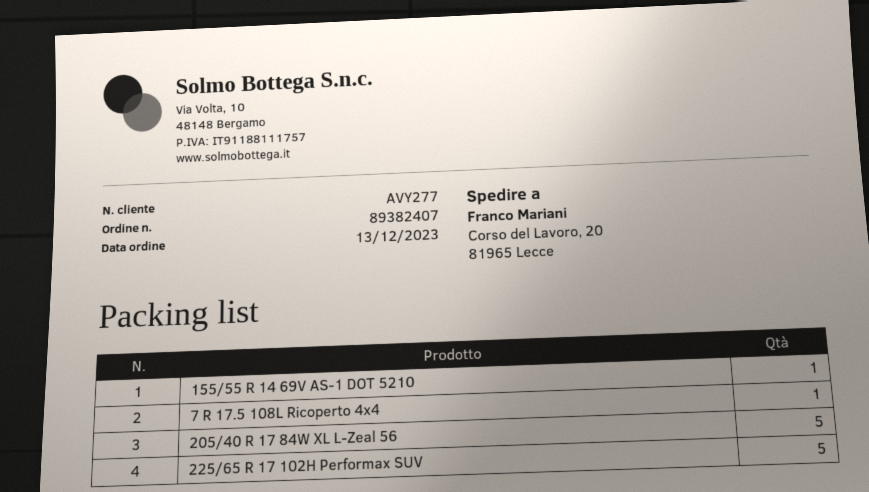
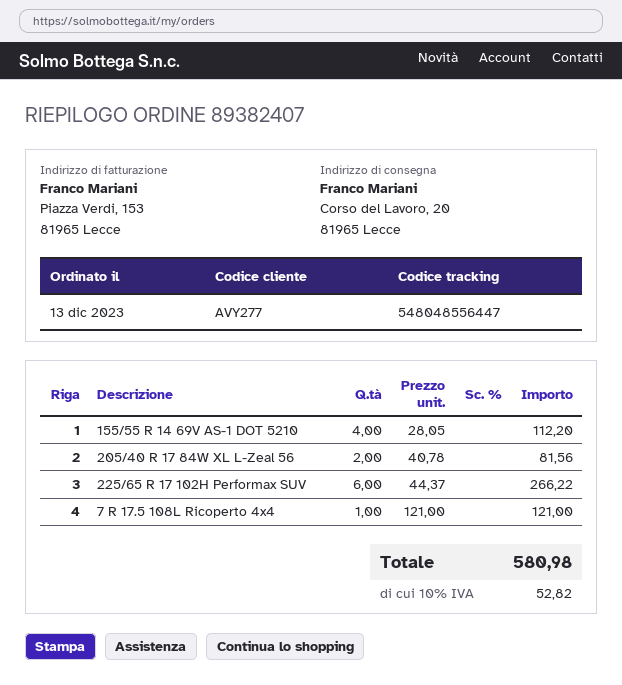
155/55 R 14 69V AS-1 DOT 5210: 1 -> 4
205/40 R 17 84W XL L-Zeal 56: 5 -> 2
225/65 R 17 102H Performax SUV: 5 -> 6

